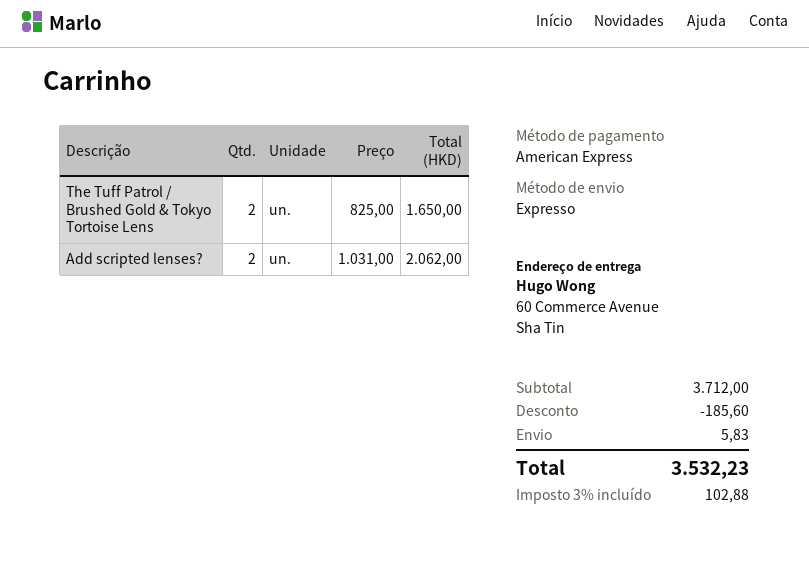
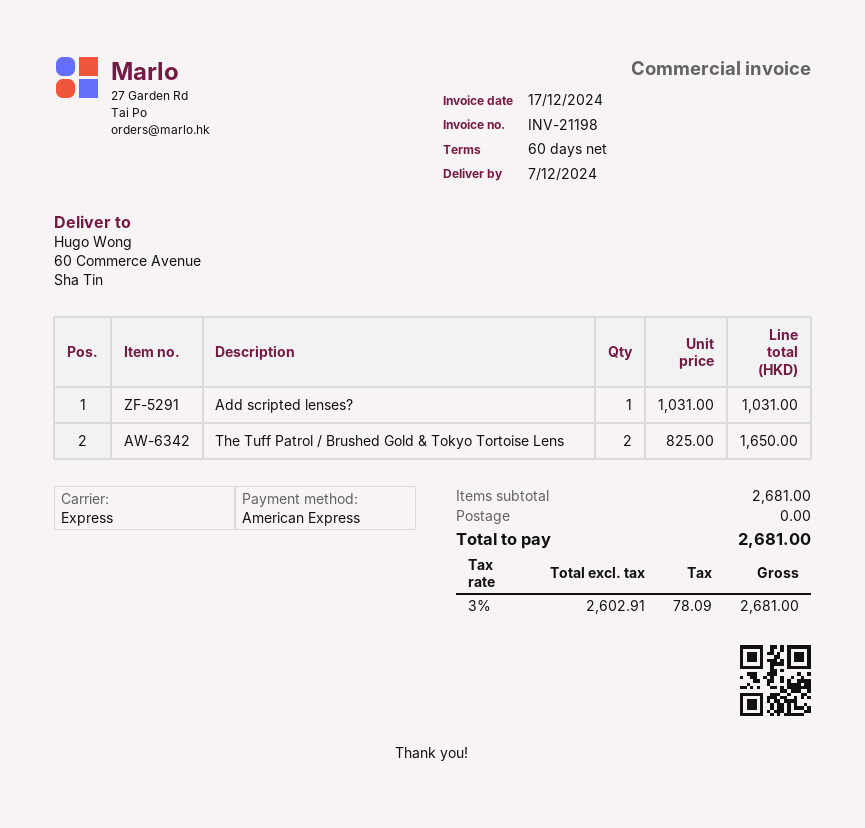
Add scripted lenses?: 2 x 1031.00 = 2062.00 -> 1 x 1031.00 = 1031.00
subtotal: 3712.00 -> 2681.00
discount: 185.60 -> none
shipping: 5.83 -> 0.00
tax: 3% = 102.88 -> 3% = 78.09
total: 3532.23 -> 2681.00

